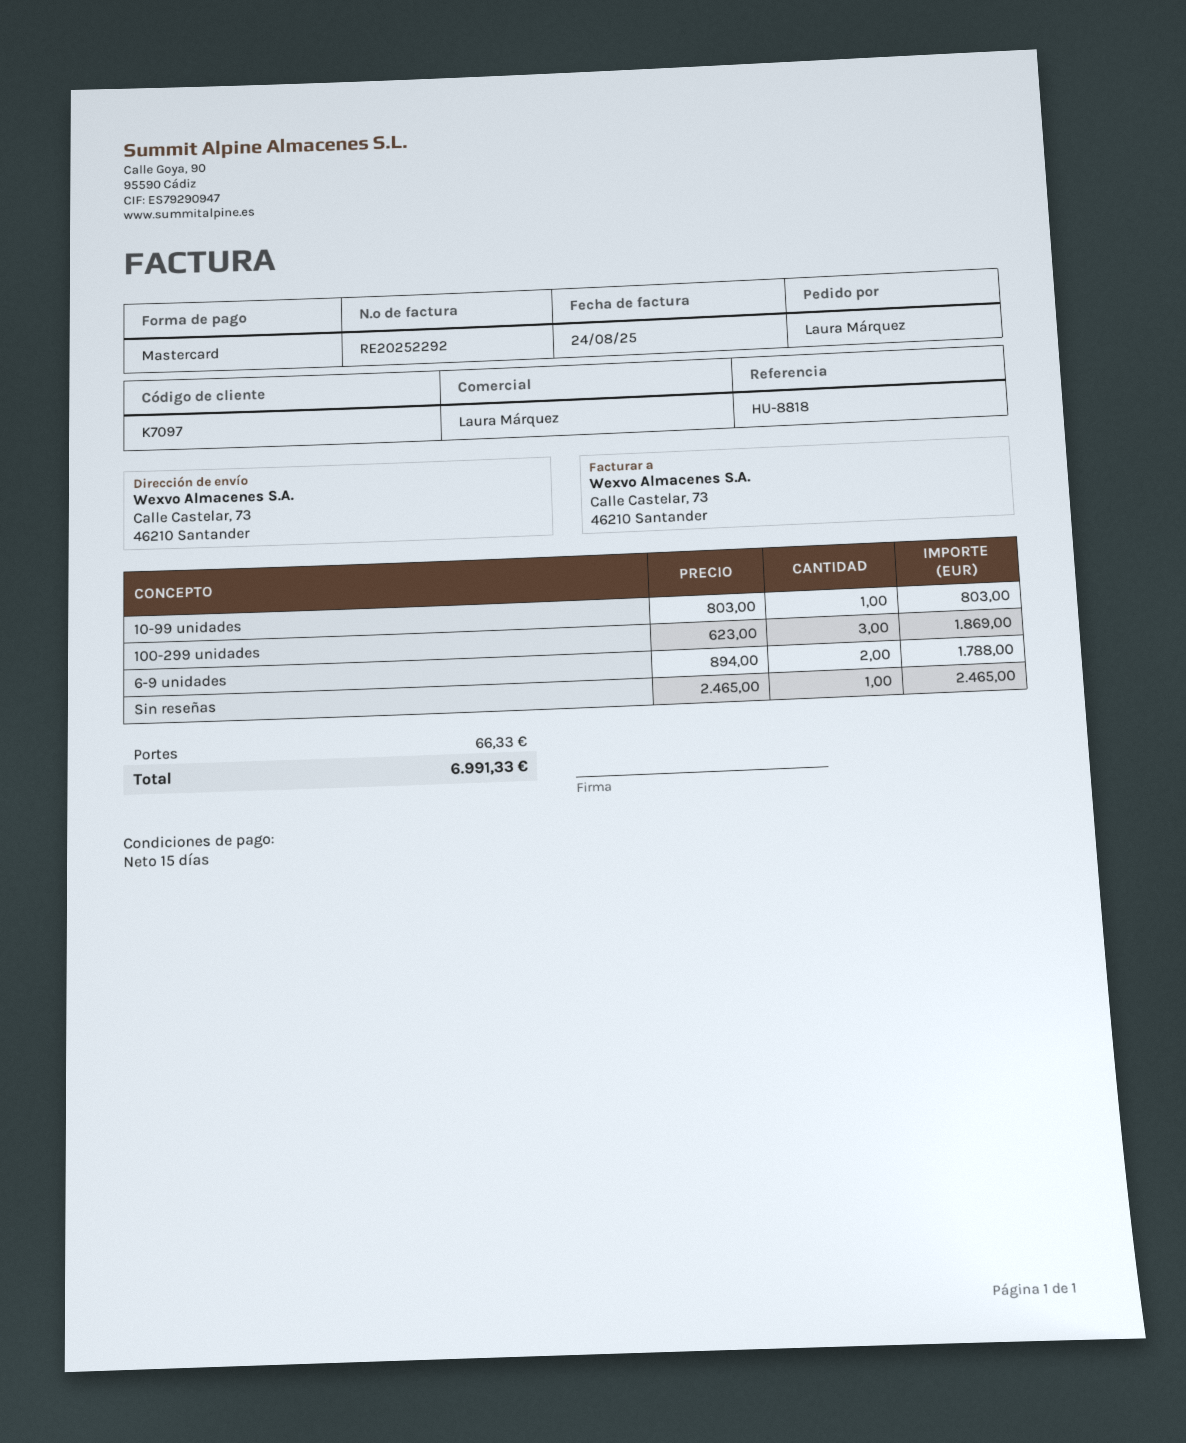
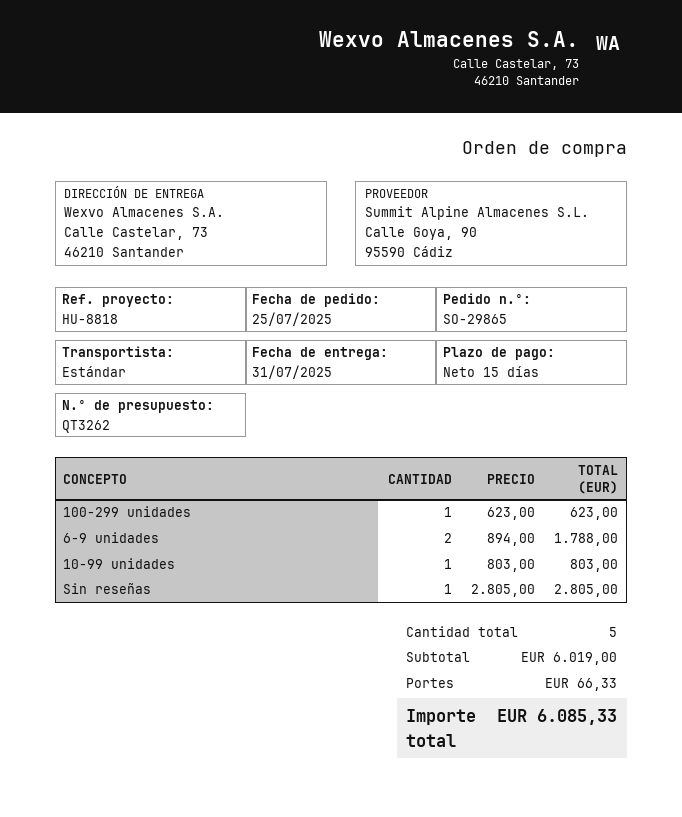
100-299 unidades: 3 x 623.00 = 1869.00 -> 1 x 623.00 = 623.00
Sin reseñas: 1 x 2465.00 = 2465.00 -> 1 x 2805.00 = 2805.00
total: 6991.33 -> 6085.33

